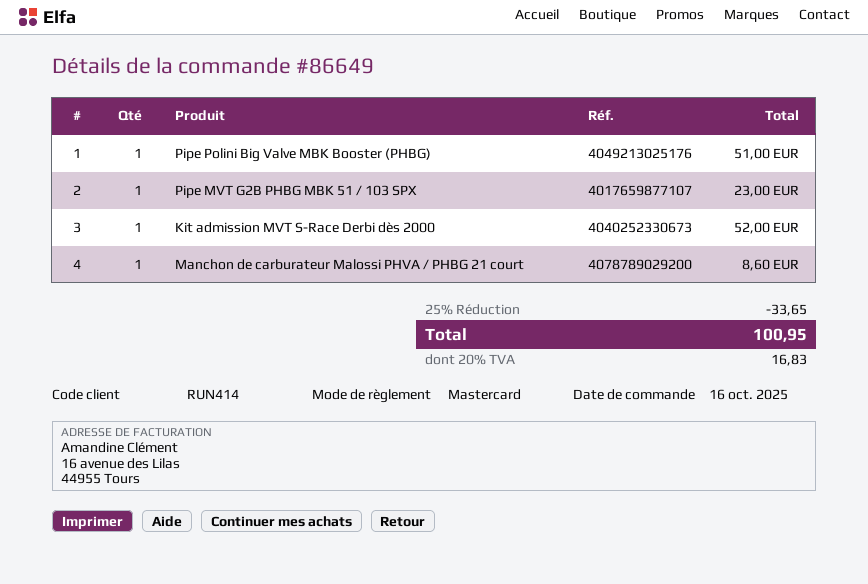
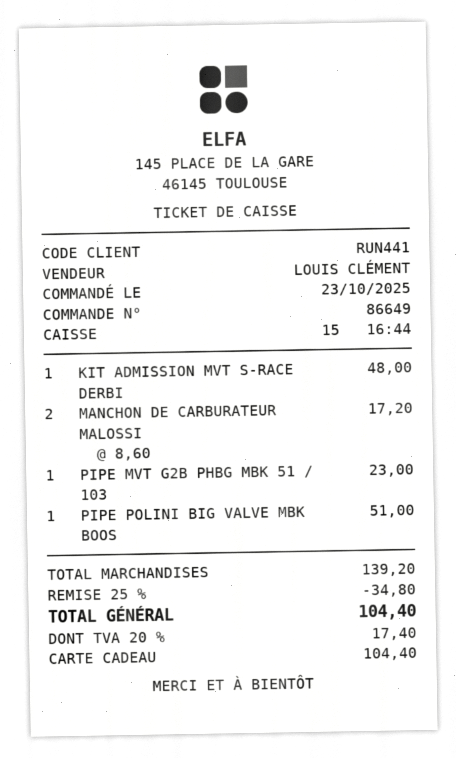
order date: 2025-10-16 -> 2025-10-23
customer number: RUN414 -> RUN441
payment method: Mastercard -> gift card
Kit admission MVT S-Race Derbi dès 2000: 1 for 52.00 -> 1 for 48.00
Manchon de carburateur Malossi PHVA / PHBG 21 court: 1 for 8.60 -> 2 for 17.20
discount: 25% = 33.65 -> 25% = 34.80
tax: 20% = 16.83 -> 20% = 17.40
total: 100.95 -> 104.40

